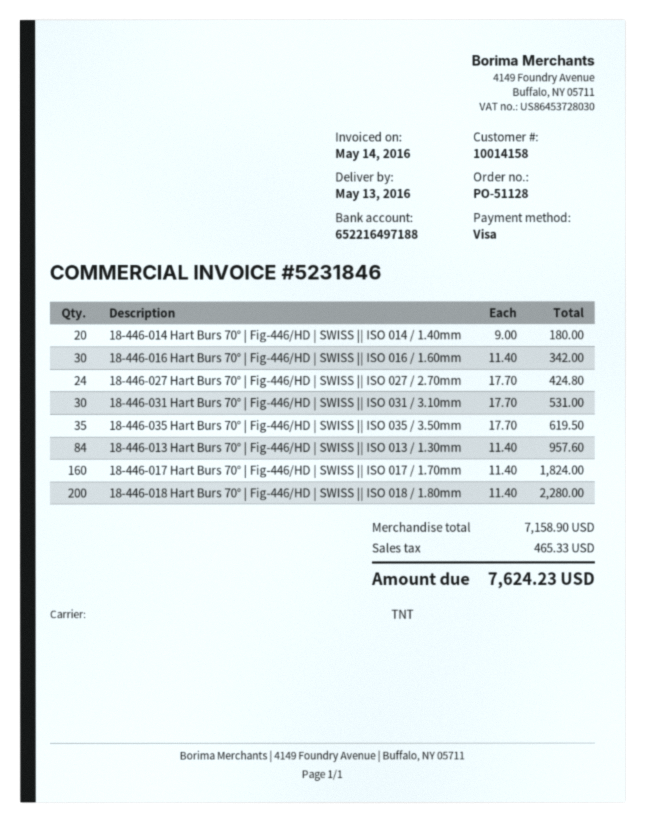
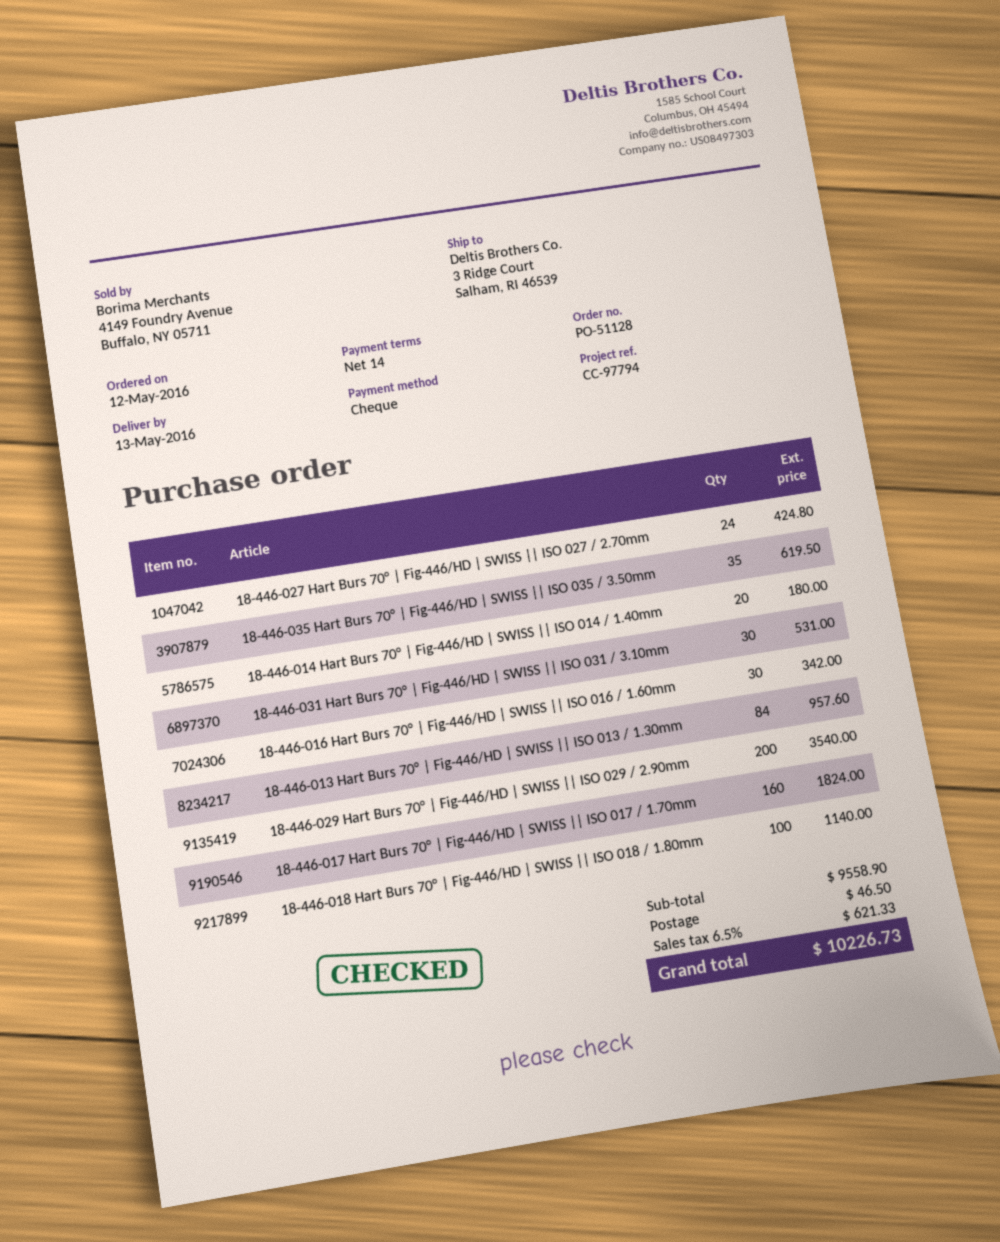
payment method: Visa -> cheque
18-446-018 Hart Burs 70° | Fig-446/HD | SWISS || ISO 018 / 1.80mm: 200 for 2280.00 -> 100 for 1140.00
18-446-029 Hart Burs 70° | Fig-446/HD | SWISS || ISO 029 / 2.90mm: none -> 200 for 3540.00
subtotal: 7158.90 -> 9558.90
shipping: none -> 46.50
tax: 465.33 -> 621.33
total: 7624.23 -> 10226.73

